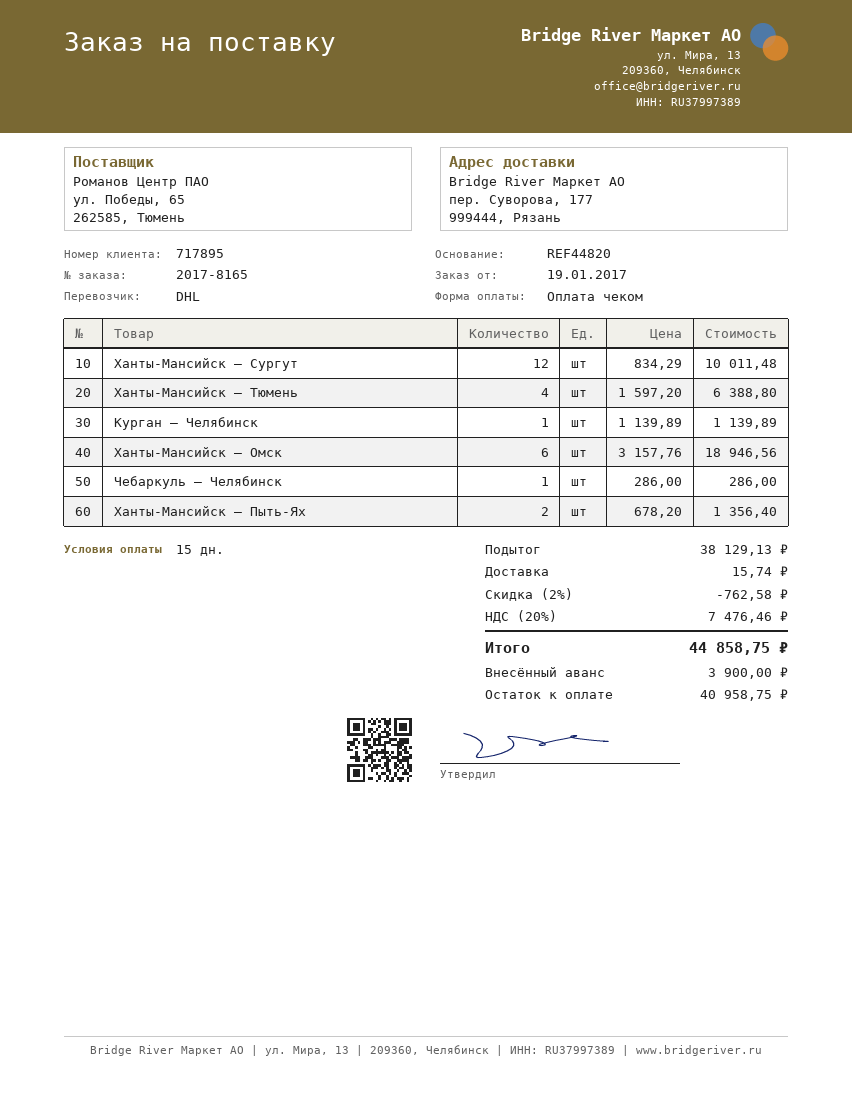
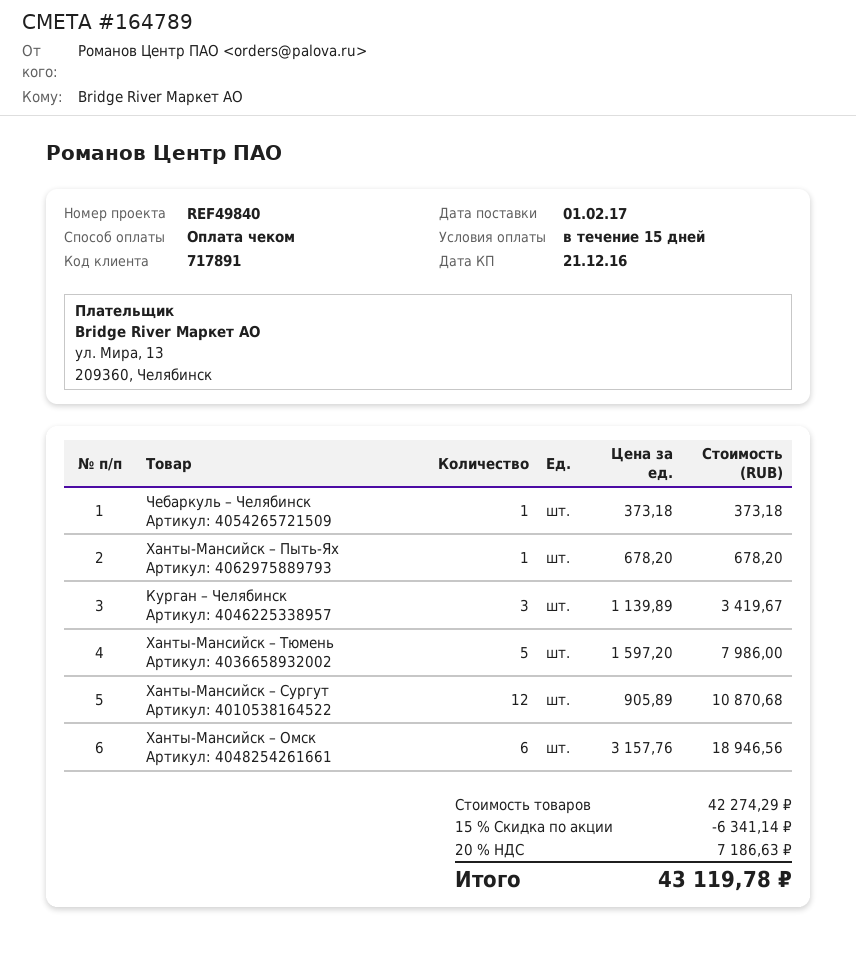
customer number: 717895 -> 717891
reference: REF44820 -> REF49840
Ханты-Мансийск – Сургут: 12 x 834.29 = 10011.48 -> 12 x 905.89 = 10870.68
Ханты-Мансийск – Тюмень: 4 x 1597.20 = 6388.80 -> 5 x 1597.20 = 7986.00
Курган – Челябинск: 1 x 1139.89 = 1139.89 -> 3 x 1139.89 = 3419.67
Чебаркуль – Челябинск: 1 x 286.00 = 286.00 -> 1 x 373.18 = 373.18
Ханты-Мансийск – Пыть-Ях: 2 x 678.20 = 1356.40 -> 1 x 678.20 = 678.20
subtotal: 38129.13 -> 42274.29
discount: 2% = 762.58 -> 15% = 6341.14
shipping: 15.74 -> none
tax: 20% = 7476.46 -> 20% = 7186.63
total: 44858.75 -> 43119.78

